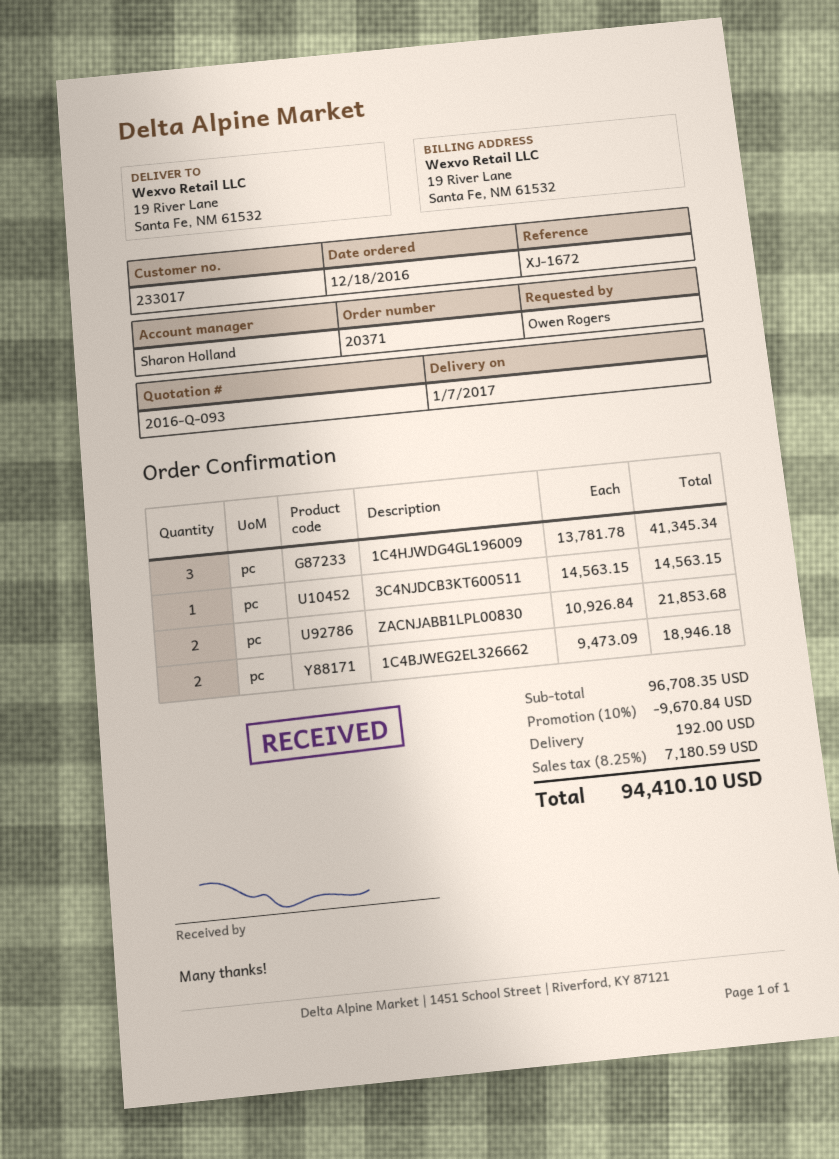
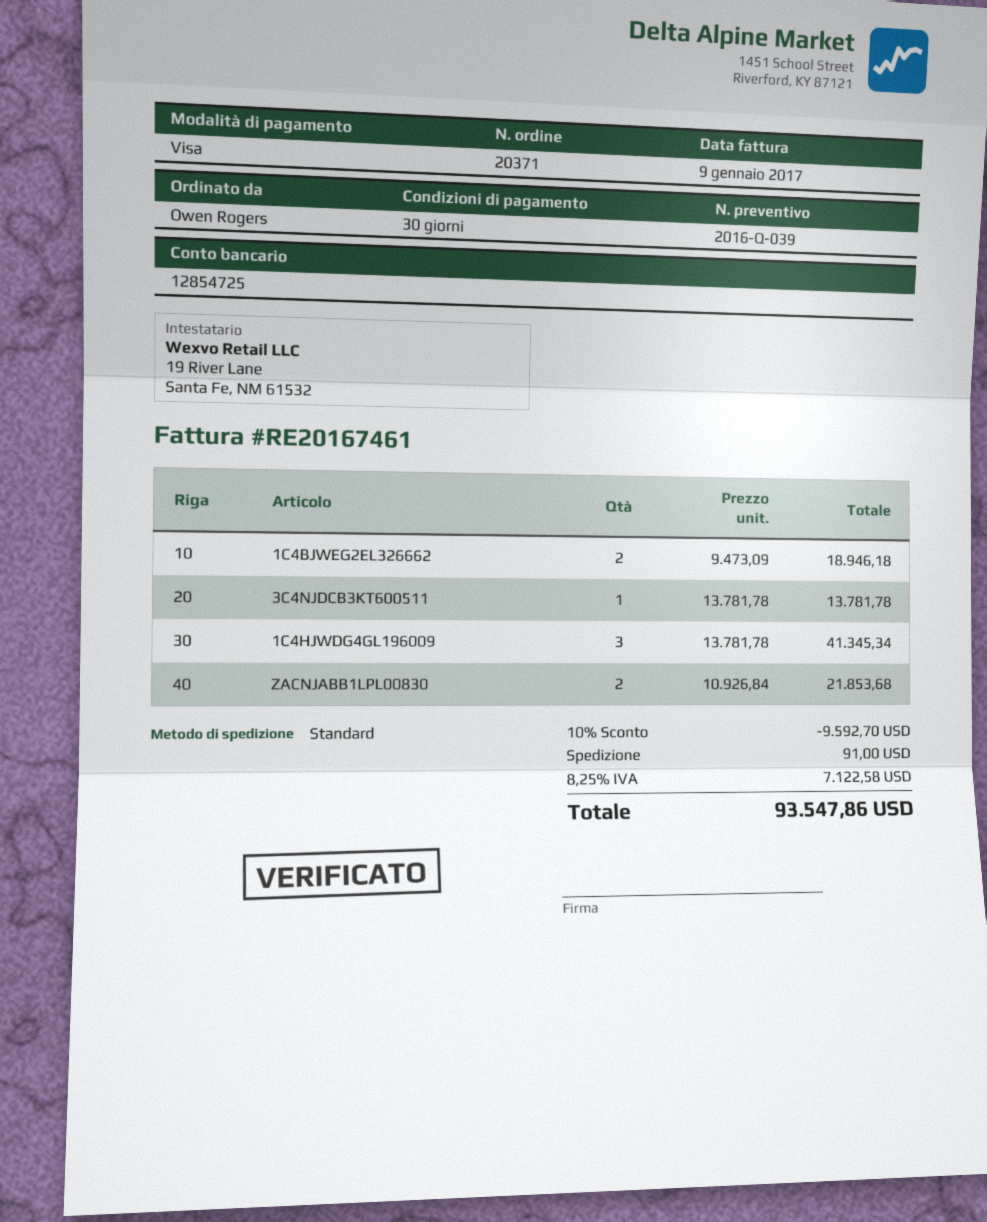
quote number: 2016-Q-093 -> 2016-Q-039
3C4NJDCB3KT600511: 1 x 14563.15 = 14563.15 -> 1 x 13781.78 = 13781.78
discount: 10% = 9670.84 -> 10% = 9592.70
shipping: 192.00 -> 91.00
tax: 8.25% = 7180.59 -> 8.25% = 7122.58
total: 94410.10 -> 93547.86

